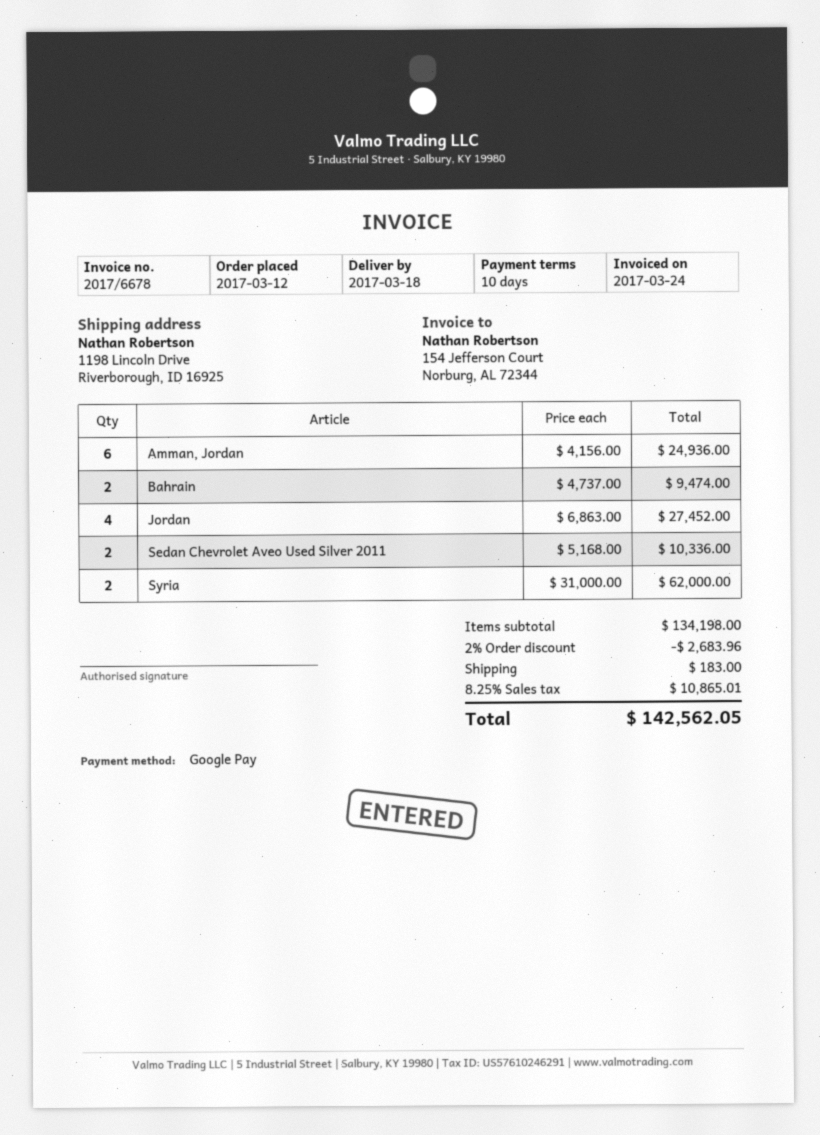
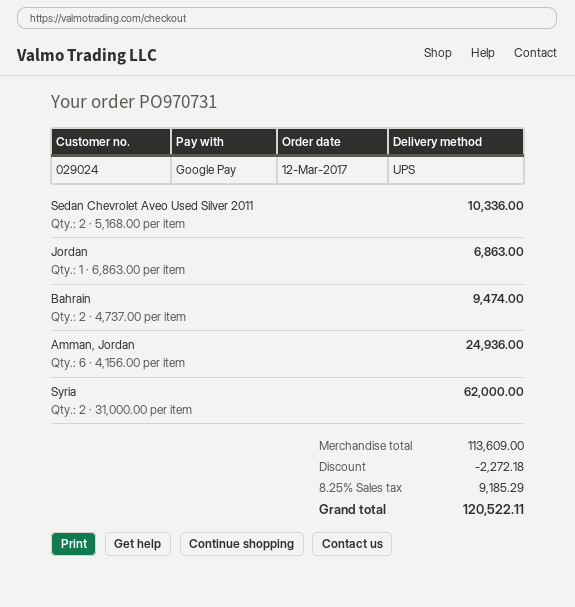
Jordan: 4 x 6863.00 = 27452.00 -> 1 x 6863.00 = 6863.00
subtotal: 134198.00 -> 113609.00
discount: 2683.96 -> 2272.18
shipping: 183.00 -> none
tax: 8.25% = 10865.01 -> 8.25% = 9185.29
total: 142562.05 -> 120522.11

